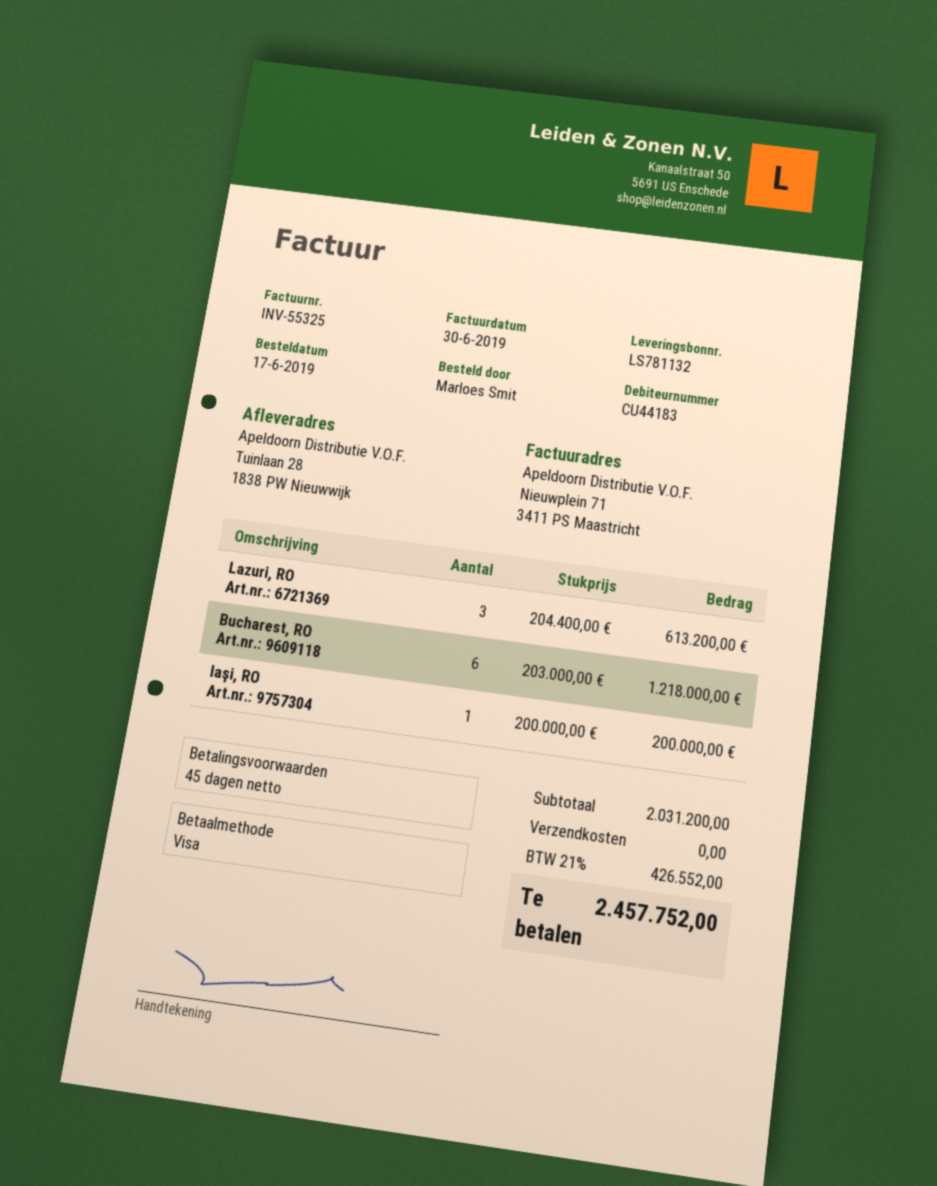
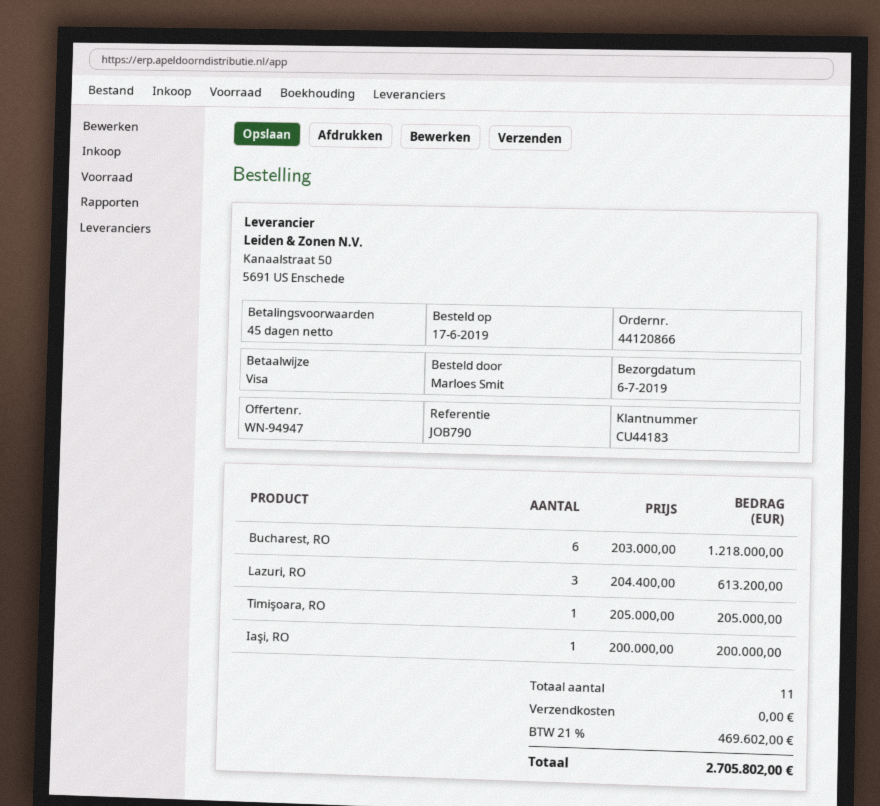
Timişoara, RO: none -> 1 x 205000.00 = 205000.00
tax: 21% = 426552.00 -> 21% = 469602.00
total: 2457752.00 -> 2705802.00

